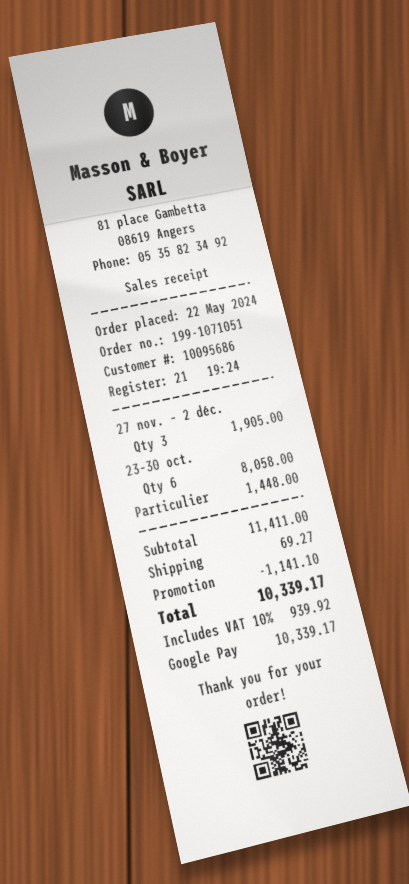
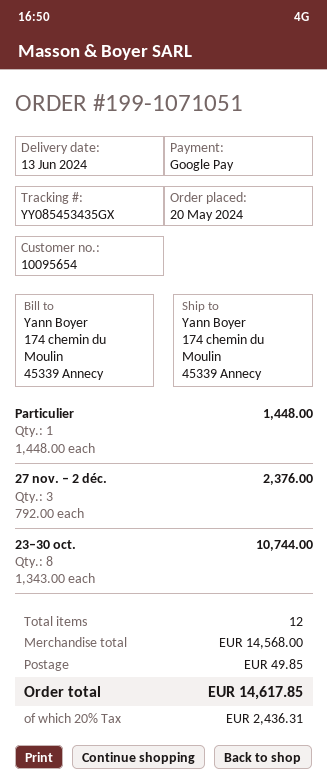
order date: 2024-05-22 -> 2024-05-20
customer number: 10095686 -> 10095654
27 nov. – 2 déc.: 3 for 1905.00 -> 3 for 2376.00
23–30 oct.: 6 for 8058.00 -> 8 for 10744.00
subtotal: 11411.00 -> 14568.00
discount: 1141.10 -> none
shipping: 69.27 -> 49.85
tax: 10% = 939.92 -> 20% = 2436.31
total: 10339.17 -> 14617.85

